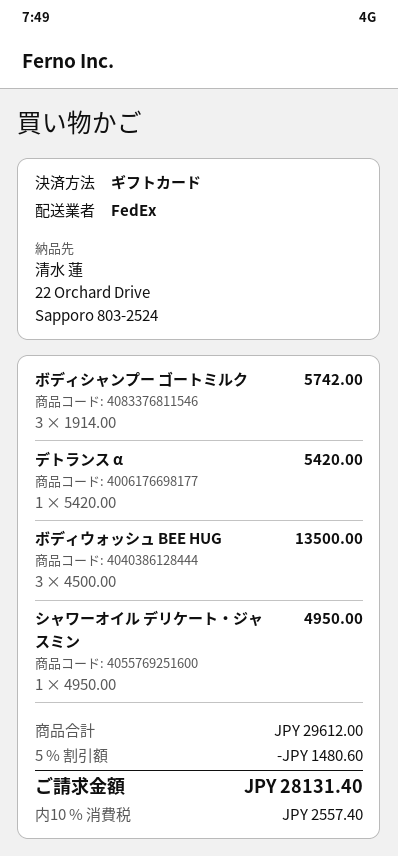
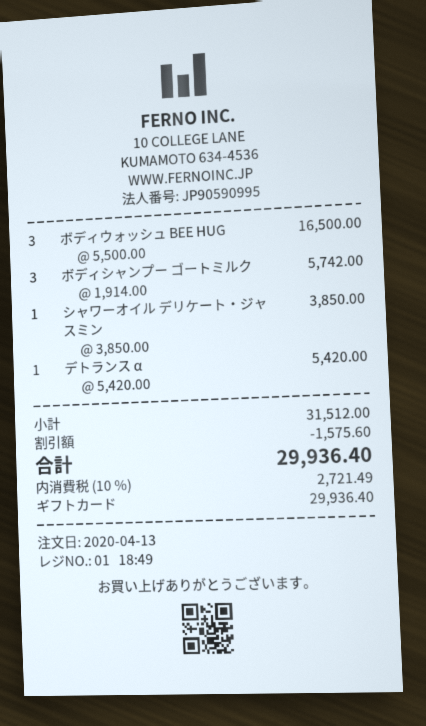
ボディウォッシュ BEE HUG: 3 x 4500.00 = 13500.00 -> 3 x 5500.00 = 16500.00
シャワーオイル デリケート・ジャスミン: 1 x 4950.00 = 4950.00 -> 1 x 3850.00 = 3850.00
subtotal: 29612.00 -> 31512.00
discount: 1480.60 -> 1575.60
tax: 10% = 2557.40 -> 10% = 2721.49
total: 28131.40 -> 29936.40

